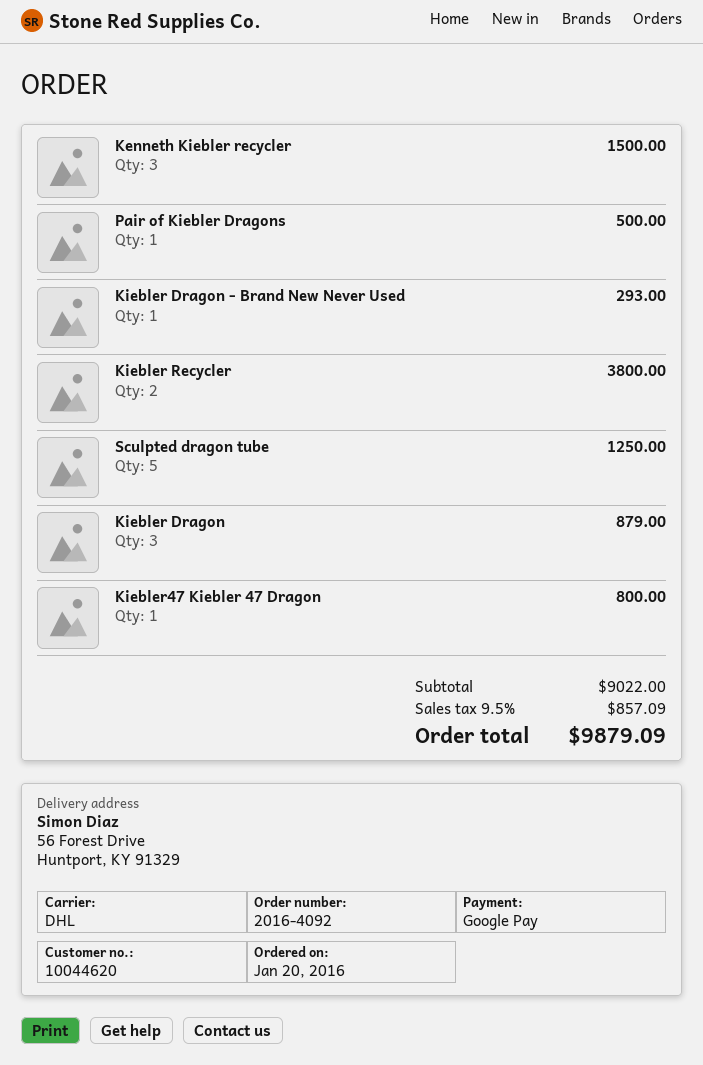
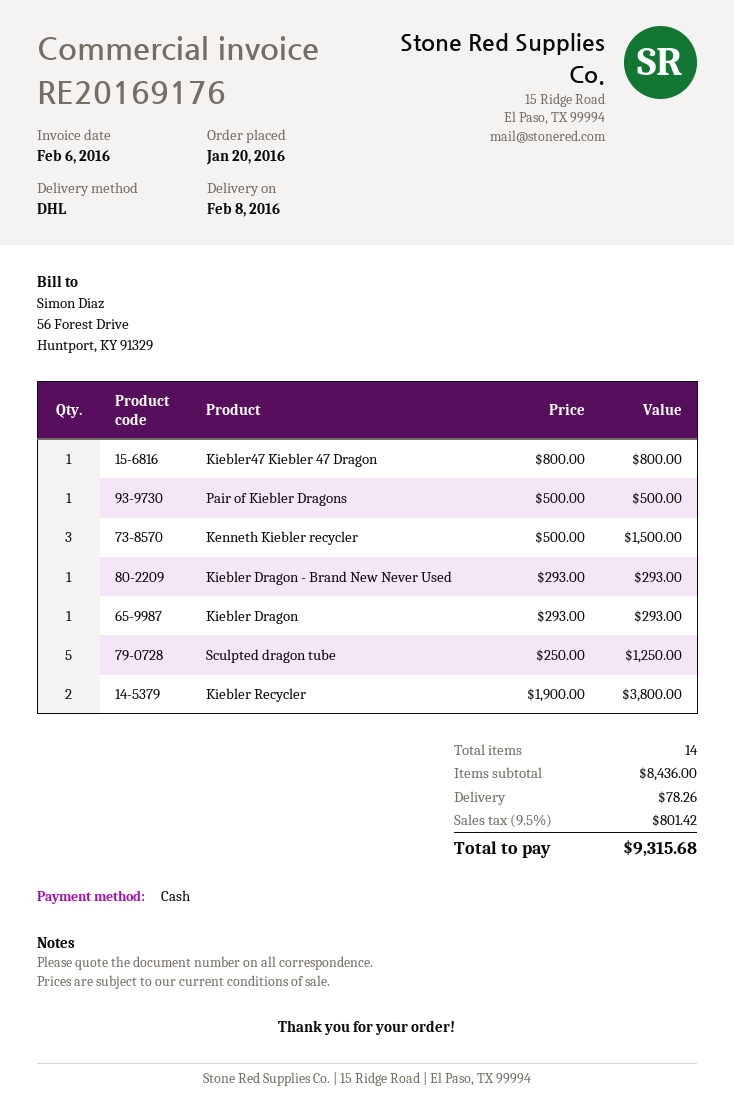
payment method: Google Pay -> cash
Kiebler Dragon: 3 for 879.00 -> 1 for 293.00
subtotal: 9022.00 -> 8436.00
shipping: none -> 78.26
tax: 9.5% = 857.09 -> 9.5% = 801.42
total: 9879.09 -> 9315.68

